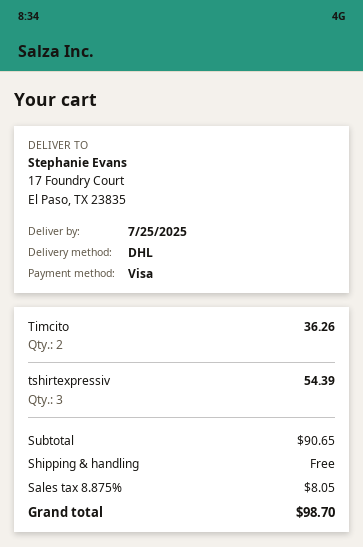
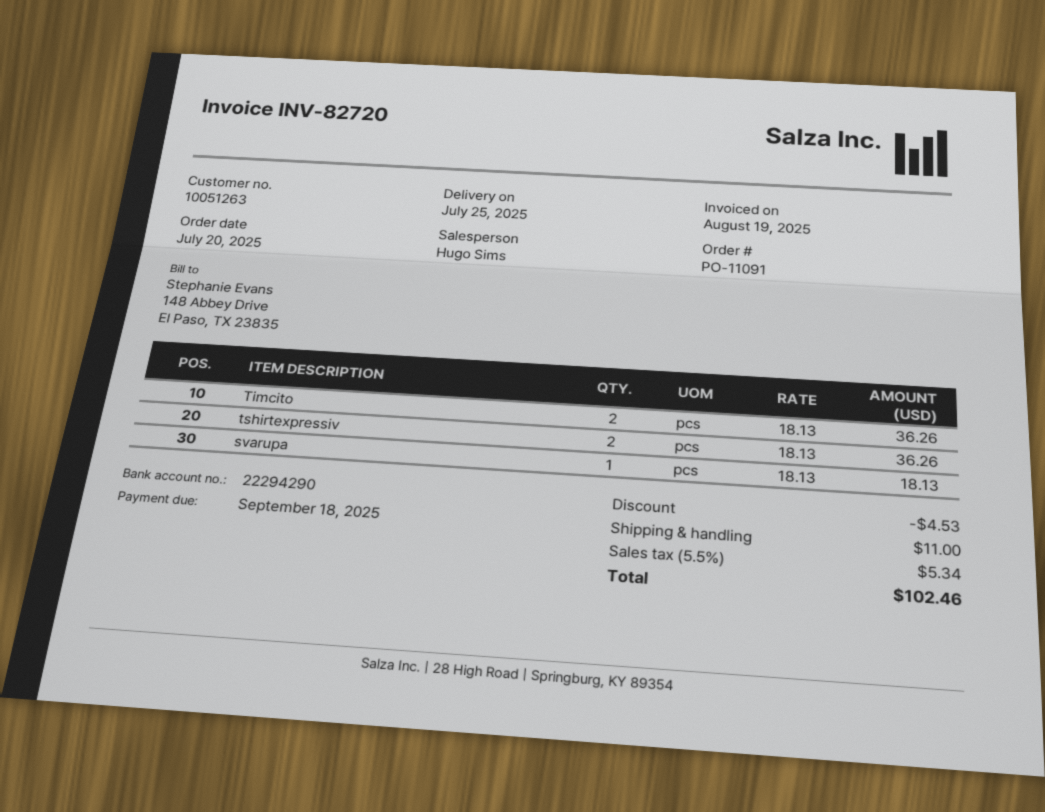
tshirtexpressiv: 3 for 54.39 -> 2 for 36.26
svarupa: none -> 1 for 18.13
discount: none -> 4.53
shipping: 0.00 -> 11.00
tax: 8.875% = 8.05 -> 5.5% = 5.34
total: 98.70 -> 102.46

